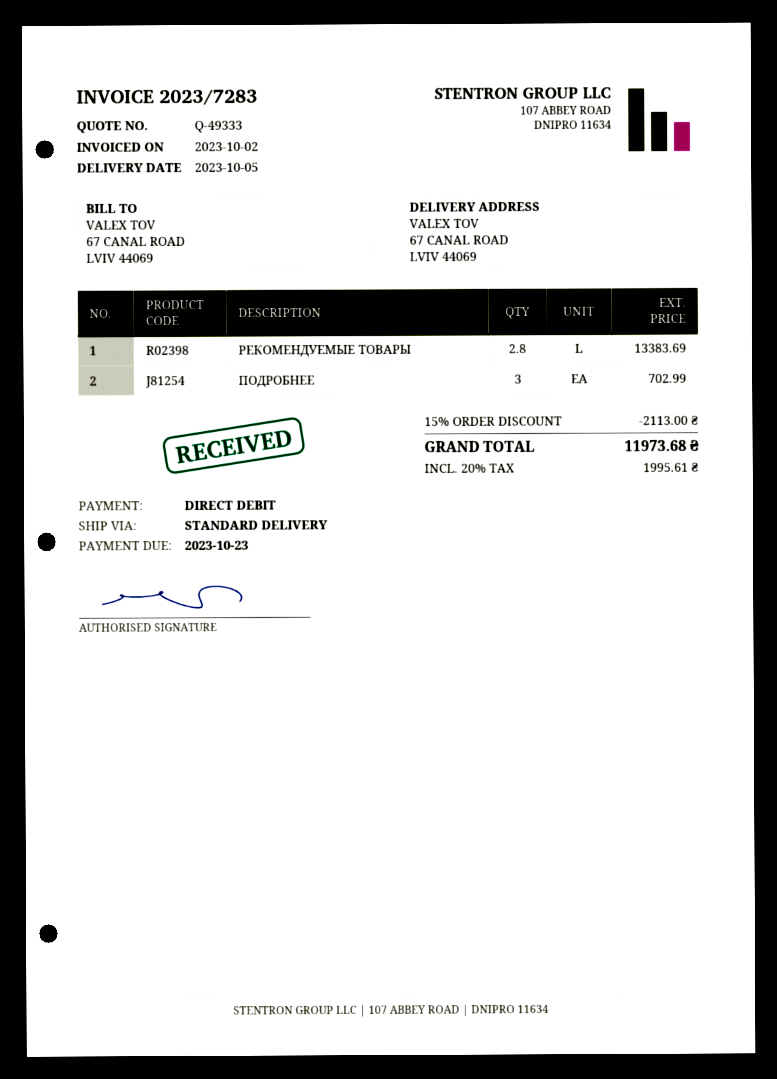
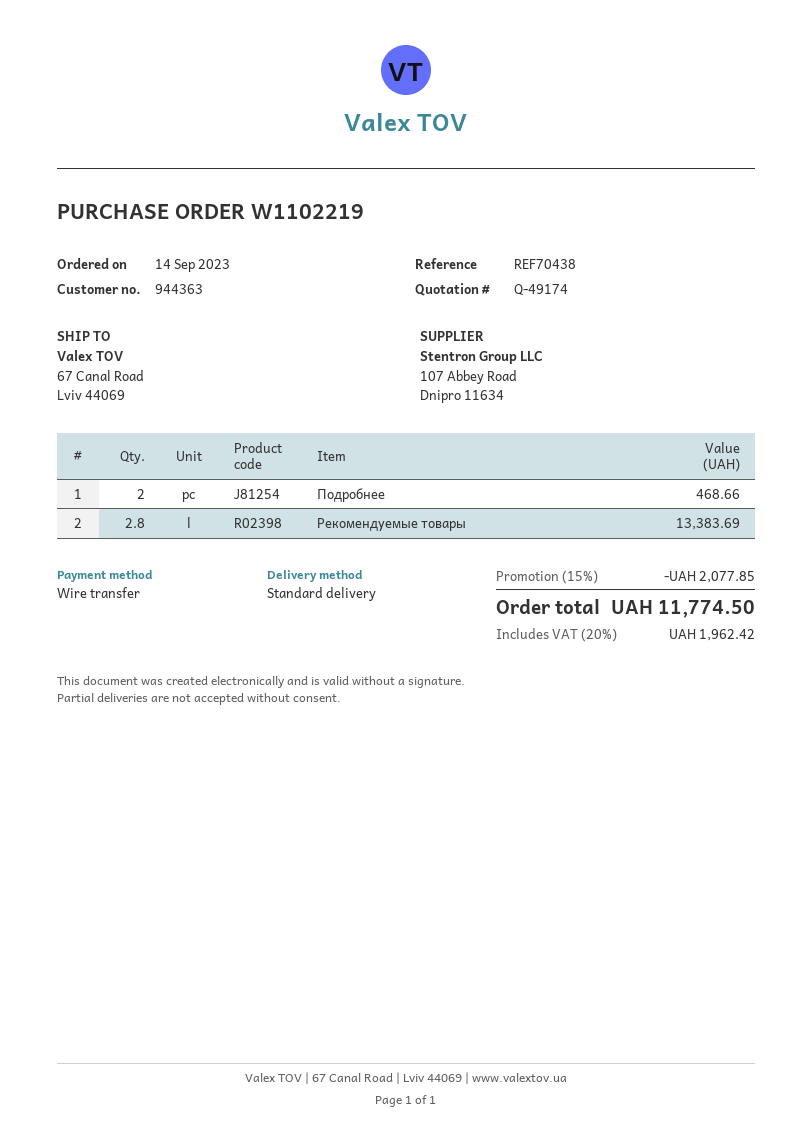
quote number: Q-49333 -> Q-49174
payment method: direct debit -> bank transfer
ПОДРОБНЕЕ: 3 for 702.99 -> 2 for 468.66
discount: 15% = 2113.00 -> 15% = 2077.85
tax: 20% = 1995.61 -> 20% = 1962.42
total: 11973.68 -> 11774.50

